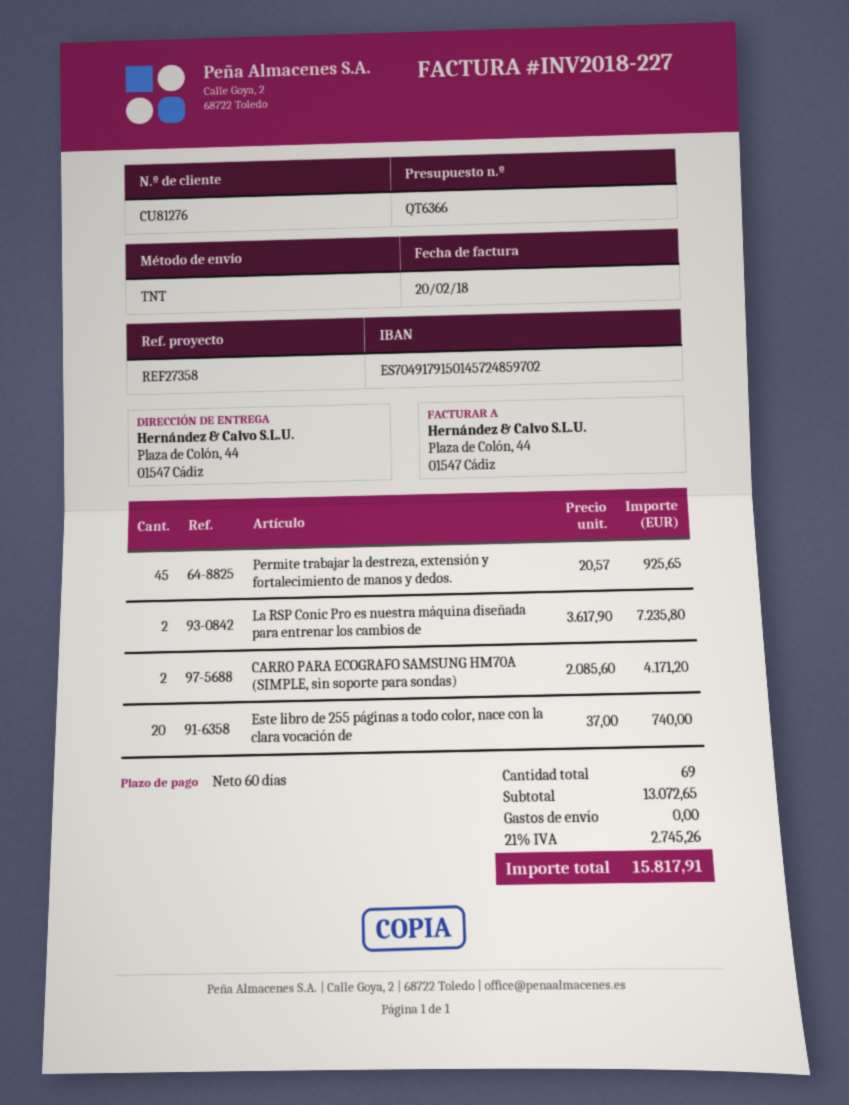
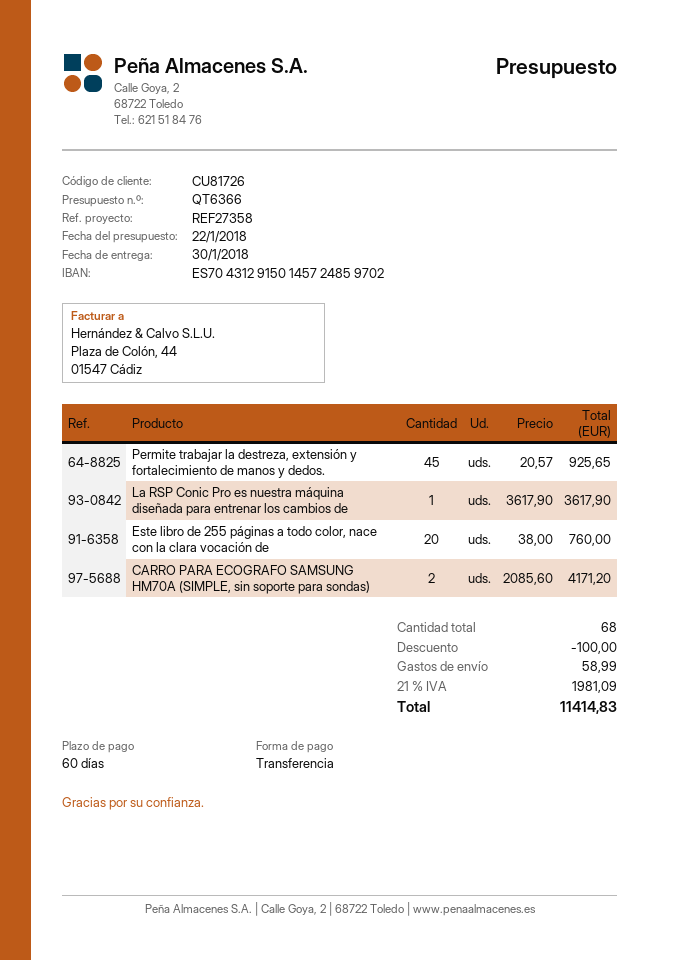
customer number: CU81276 -> CU81726
bank account: ES7049179150145724859702 -> ES7043129150145724859702
La RSP Conic Pro es nuestra máquina diseñada para entrenar los cambios de: 2 x 3617.90 = 7235.80 -> 1 x 3617.90 = 3617.90
Este libro de 255 páginas a todo color, nace con la clara vocación de: 20 x 37.00 = 740.00 -> 20 x 38.00 = 760.00
total quantity: 69 -> 68
discount: none -> 100.00
shipping: 0.00 -> 58.99
tax: 21% = 2745.26 -> 21% = 1981.09
total: 15817.91 -> 11414.83

